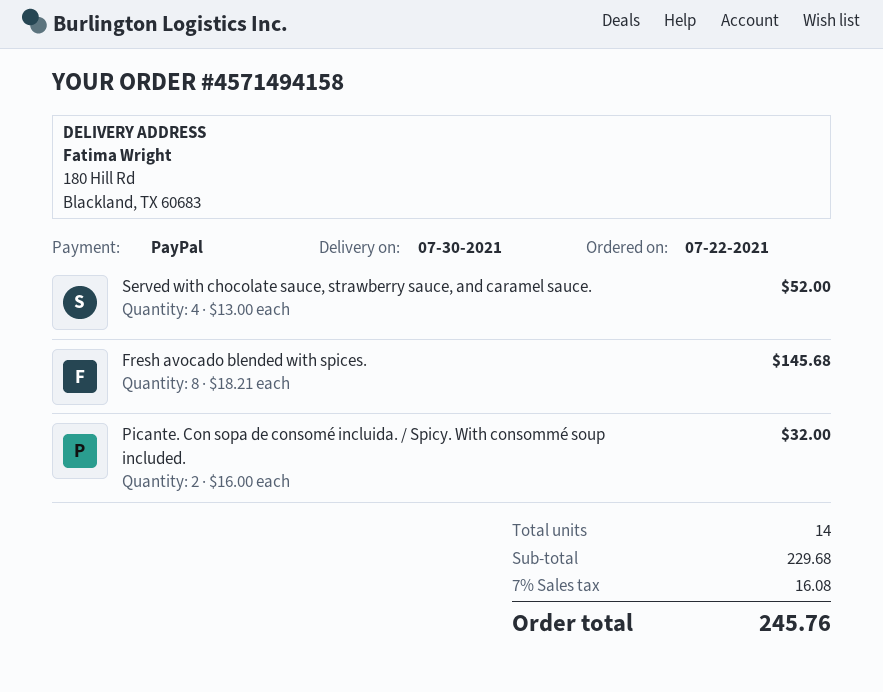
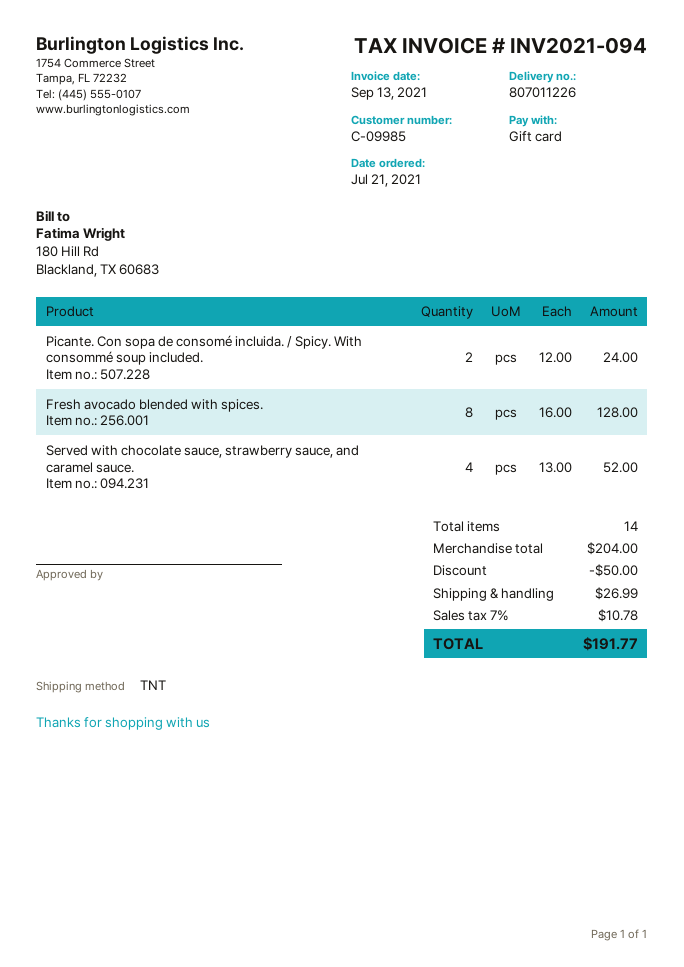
order date: 2021-07-22 -> 2021-07-21
payment method: PayPal -> gift card
Fresh avocado blended with spices.: 8 x 18.21 = 145.68 -> 8 x 16.00 = 128.00
Picante. Con sopa de consomé incluida. / Spicy. With consommé soup included.: 2 x 16.00 = 32.00 -> 2 x 12.00 = 24.00
subtotal: 229.68 -> 204.00
discount: none -> 50.00
shipping: none -> 26.99
tax: 7% = 16.08 -> 7% = 10.78
total: 245.76 -> 191.77

